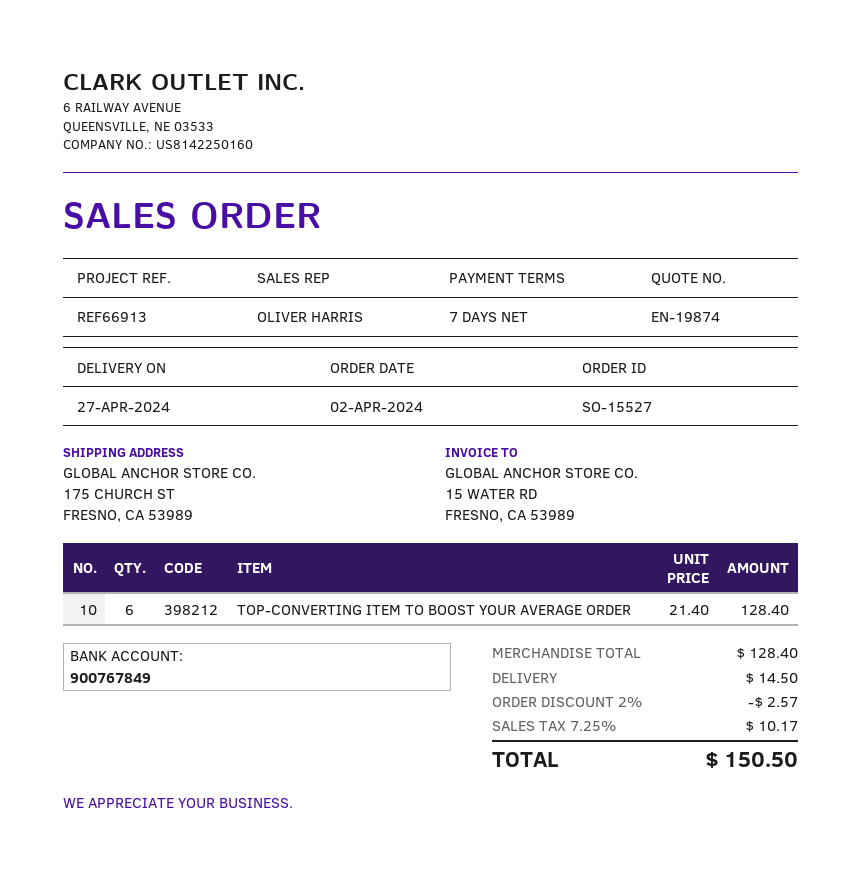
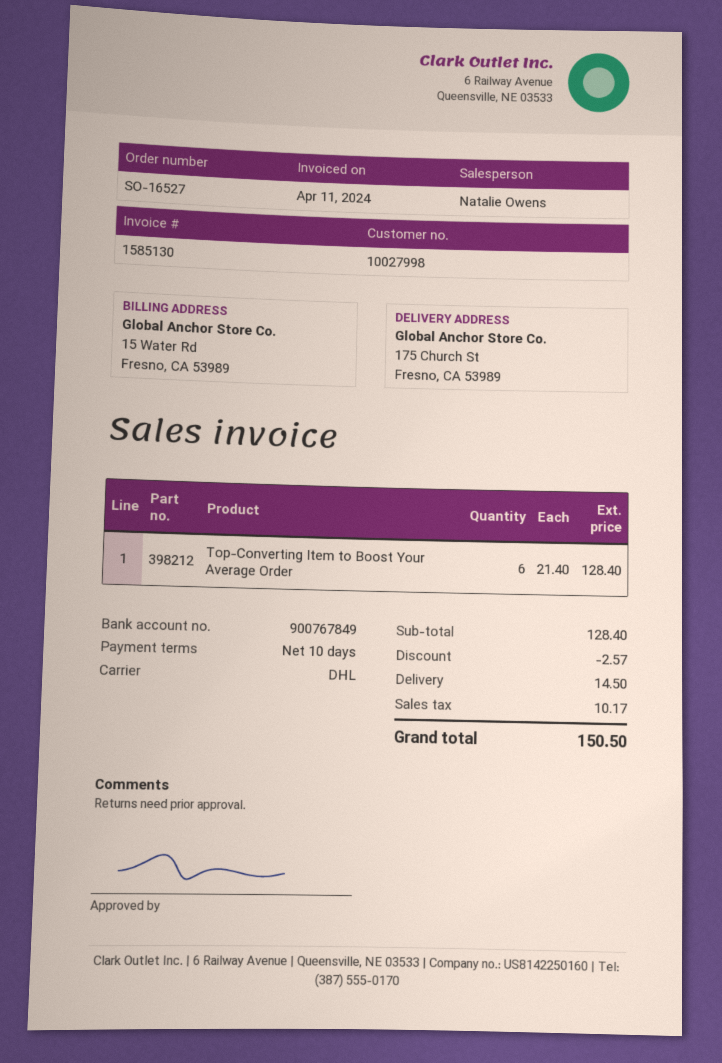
order number: SO-15527 -> SO-16527
payment terms: 7 days -> 10 days
sales rep: OLIVER HARRIS -> Natalie Owens

